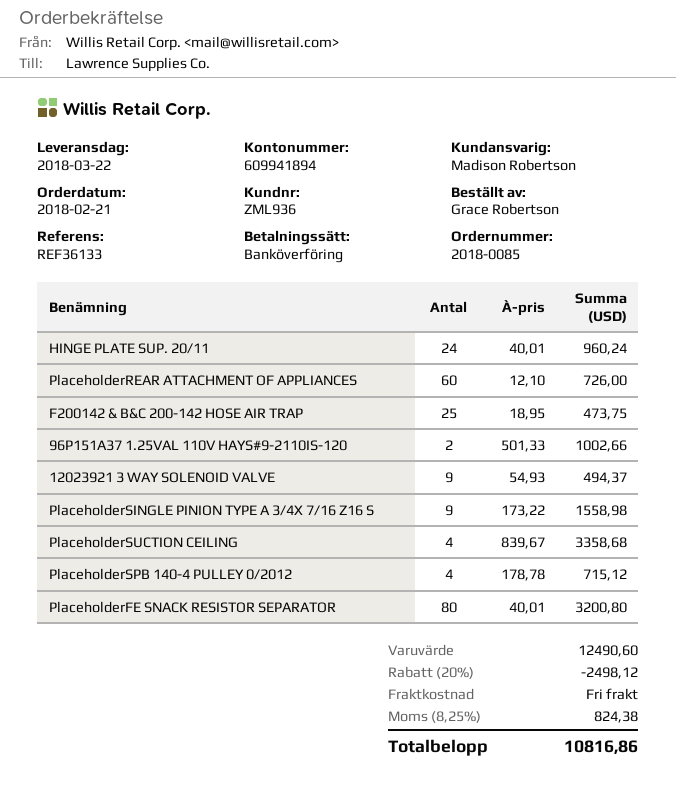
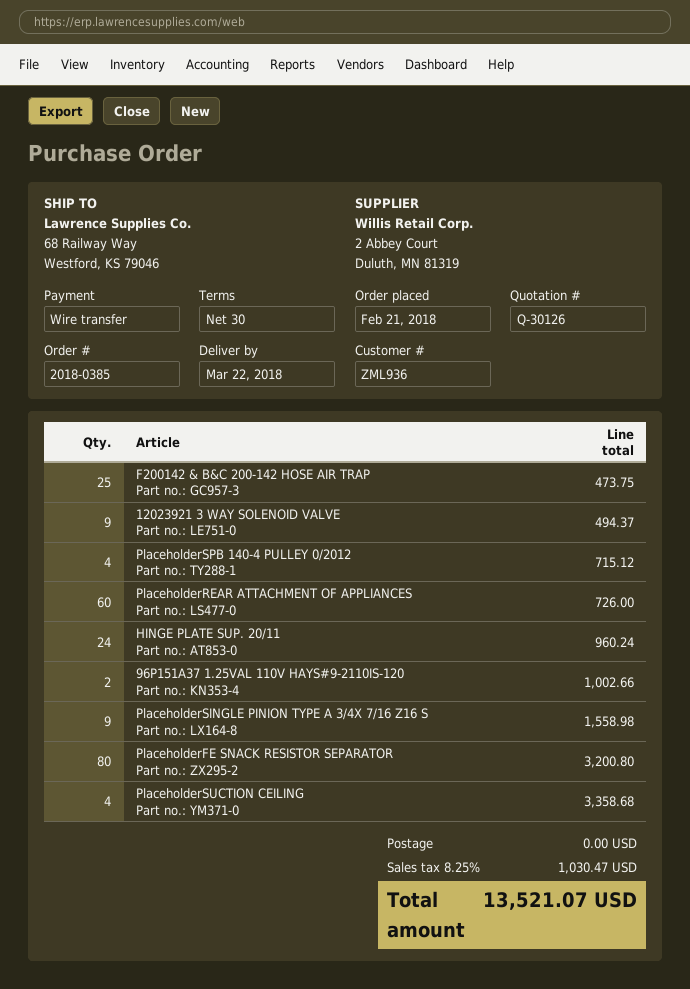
order number: 2018-0085 -> 2018-0385
discount: 20% = 2498.12 -> none
tax: 8.25% = 824.38 -> 8.25% = 1030.47
total: 10816.86 -> 13521.07

